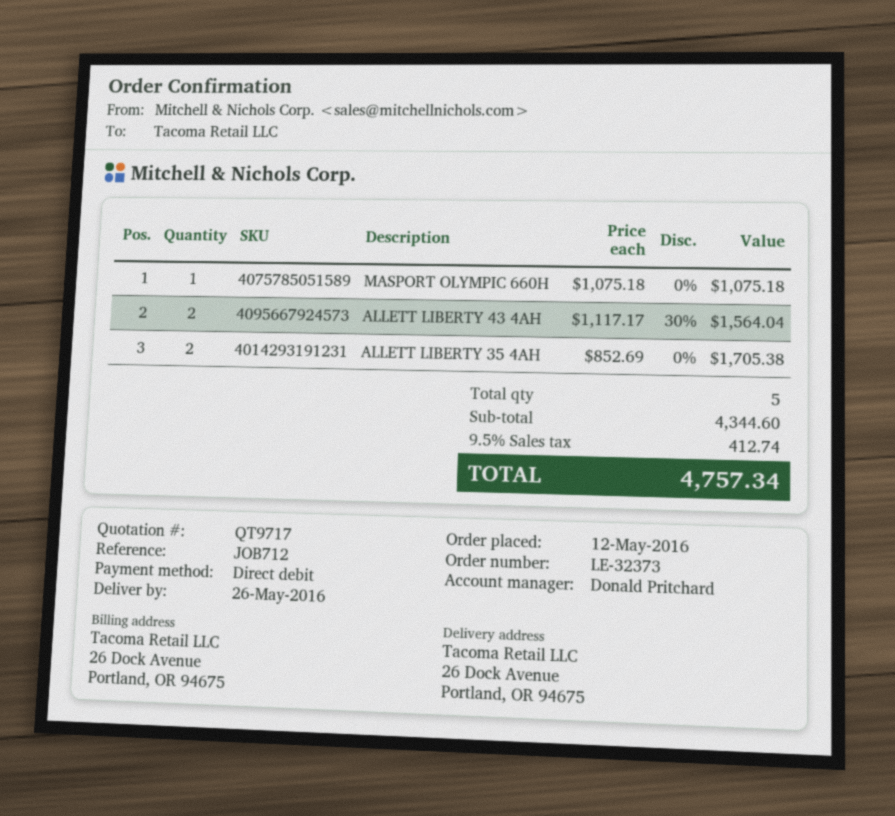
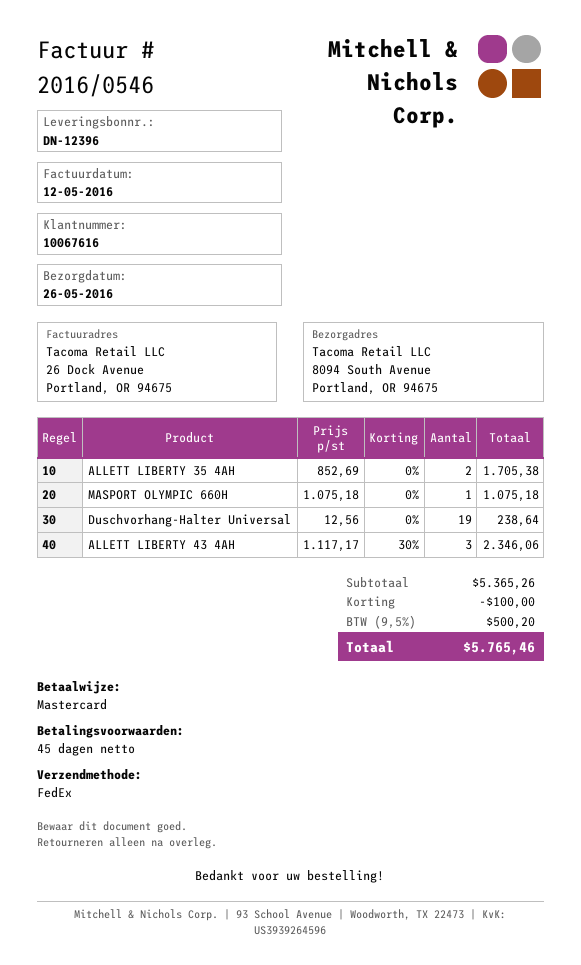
payment method: direct debit -> Mastercard
ship to: 26 Dock Avenue, Portland, OR 94675 -> 8094 South Avenue, Portland, OR 94675
ALLETT LIBERTY 43 4AH: 2 x 1117.17 - 30% = 1564.04 -> 3 x 1117.17 - 30% = 2346.06
Duschvorhang-Halter Universal: none -> 19 x 12.56 = 238.64
subtotal: 4344.60 -> 5365.26
discount: none -> 100.00
tax: 9.5% = 412.74 -> 9.5% = 500.20
total: 4757.34 -> 5765.46

